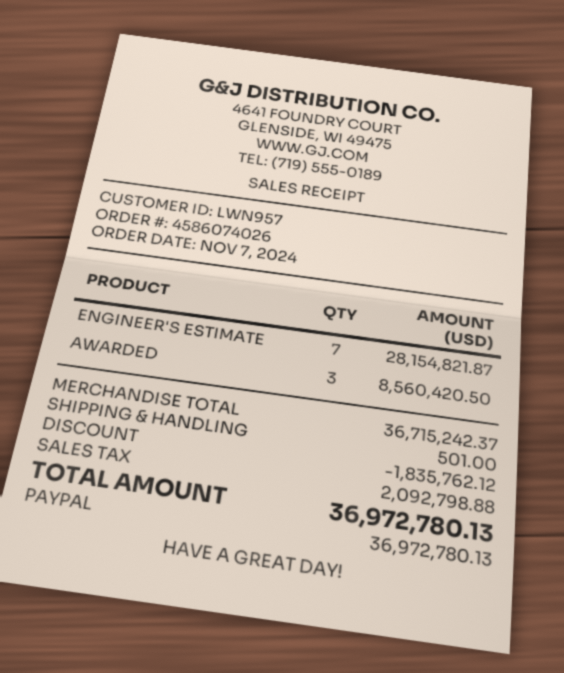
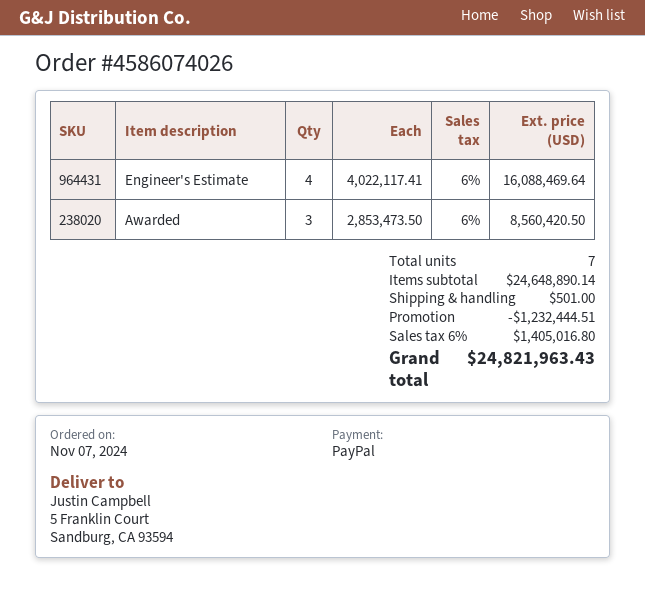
ENGINEER'S ESTIMATE: 7 for 28154821.87 -> 4 for 16088469.64
subtotal: 36715242.37 -> 24648890.14
discount: 1835762.12 -> 1232444.51
tax: 2092798.88 -> 1405016.80
total: 36972780.13 -> 24821963.43

